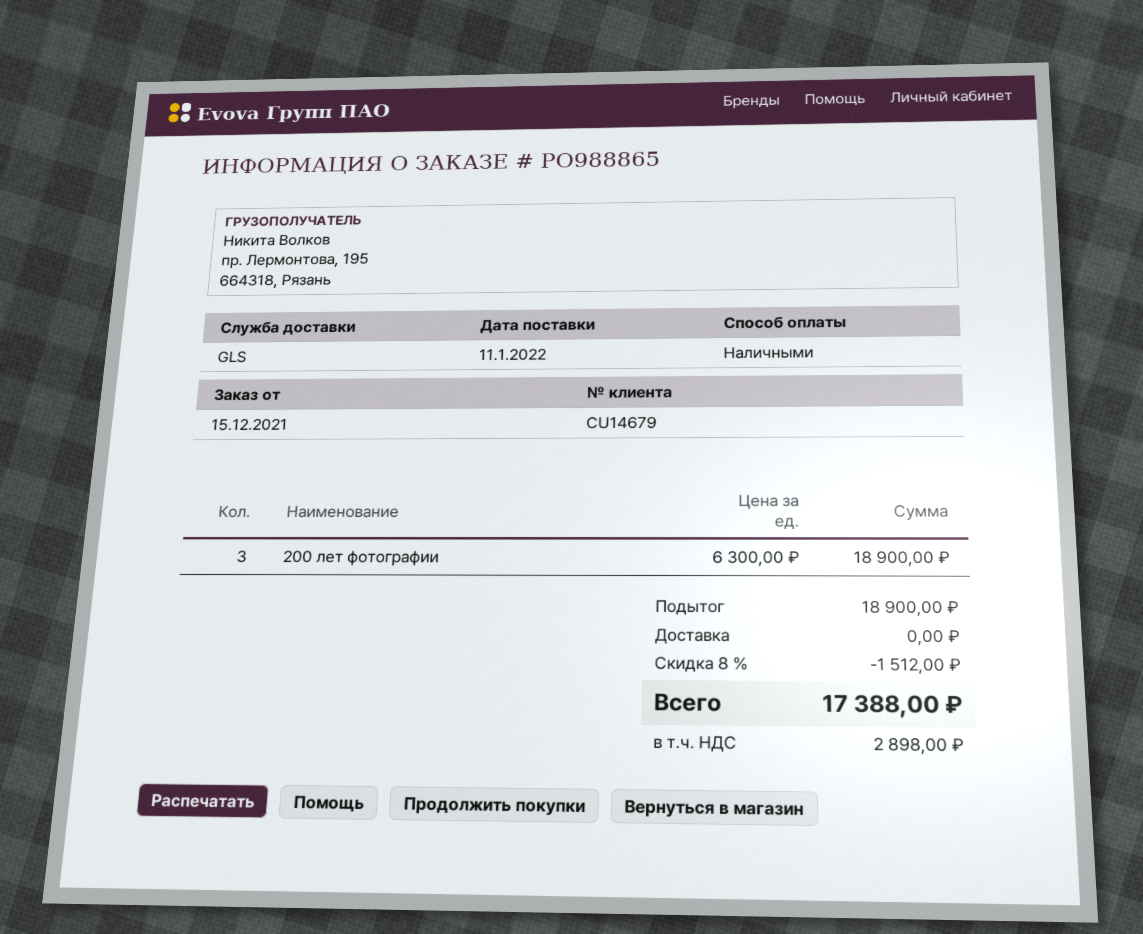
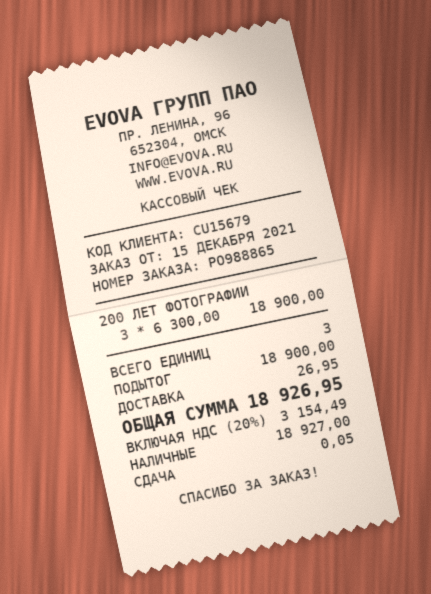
customer number: CU14679 -> CU15679
discount: 8% = 1512.00 -> none
shipping: 0.00 -> 26.95
tax: 2898.00 -> 3154.49
total: 17388.00 -> 18926.95

